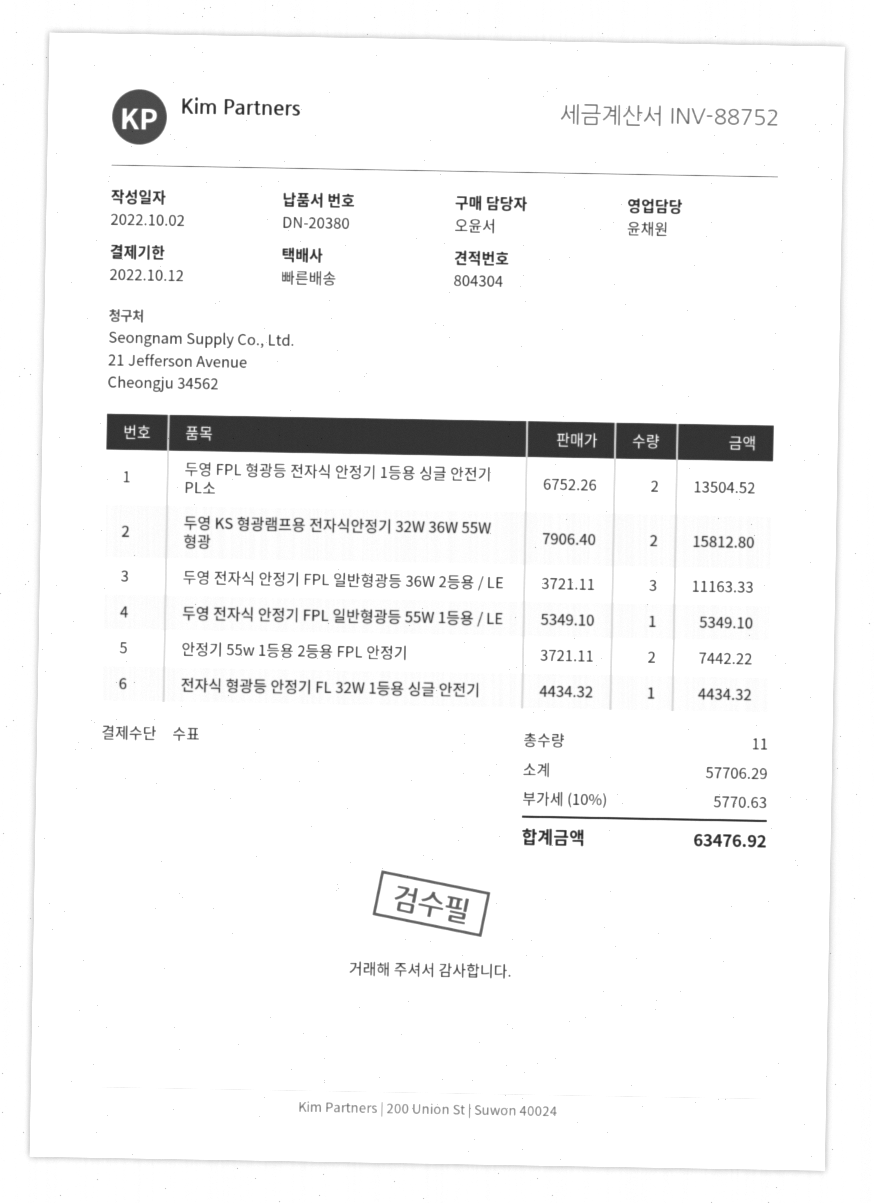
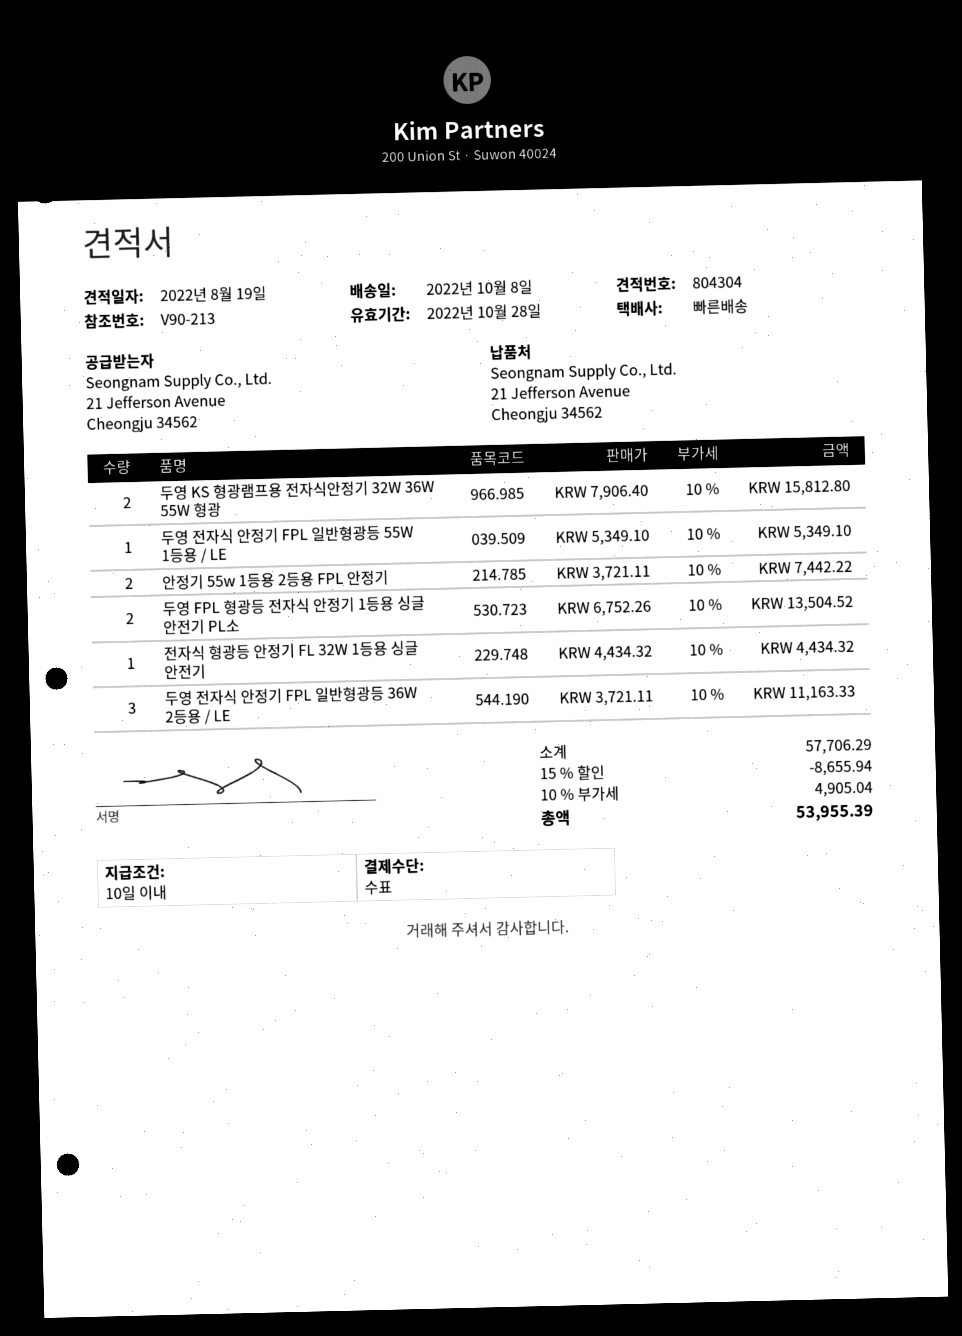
discount: none -> 15% = 8655.94
tax: 10% = 5770.63 -> 10% = 4905.04
total: 63476.92 -> 53955.39

